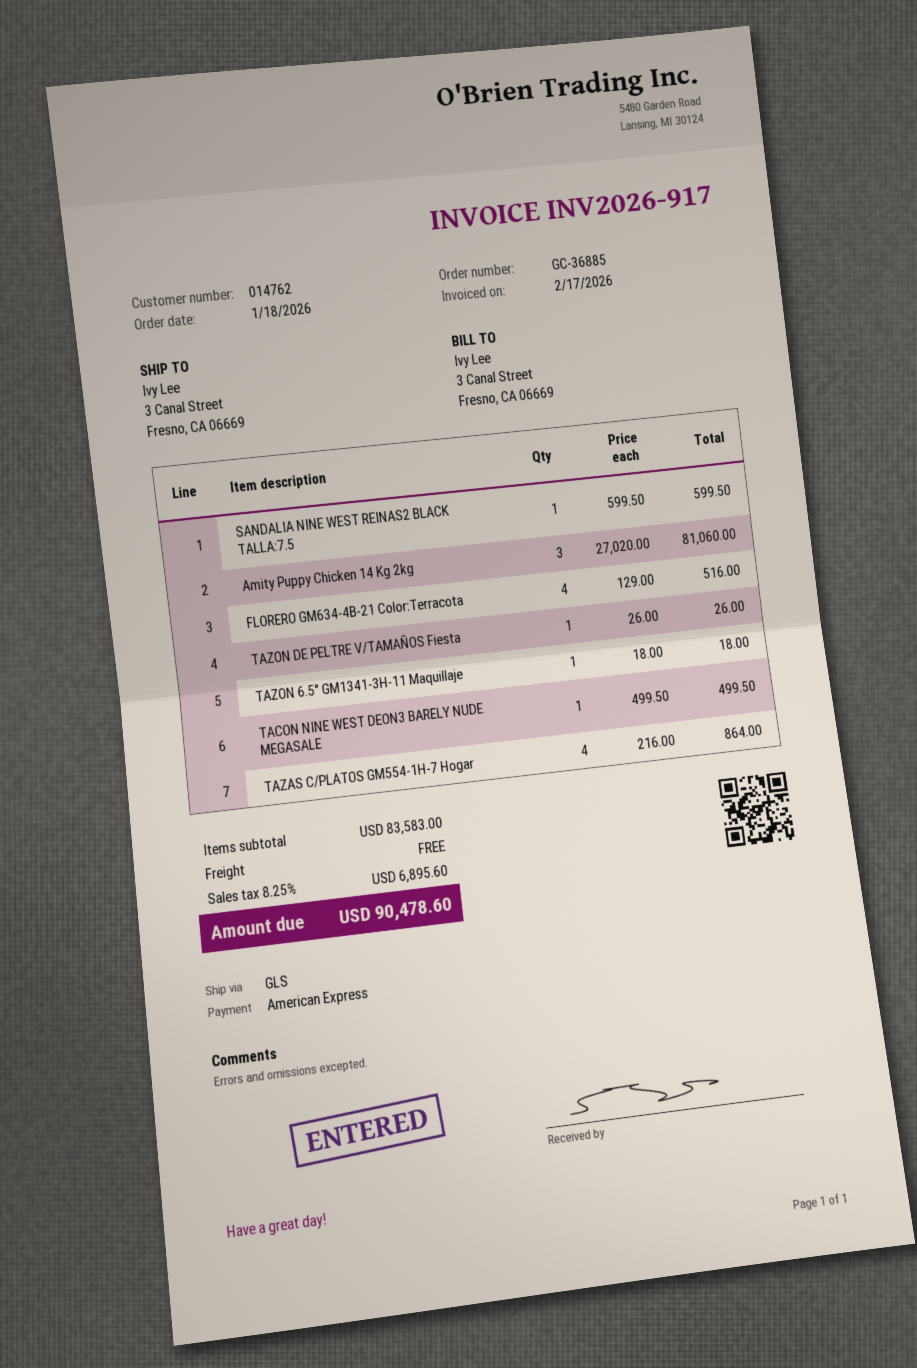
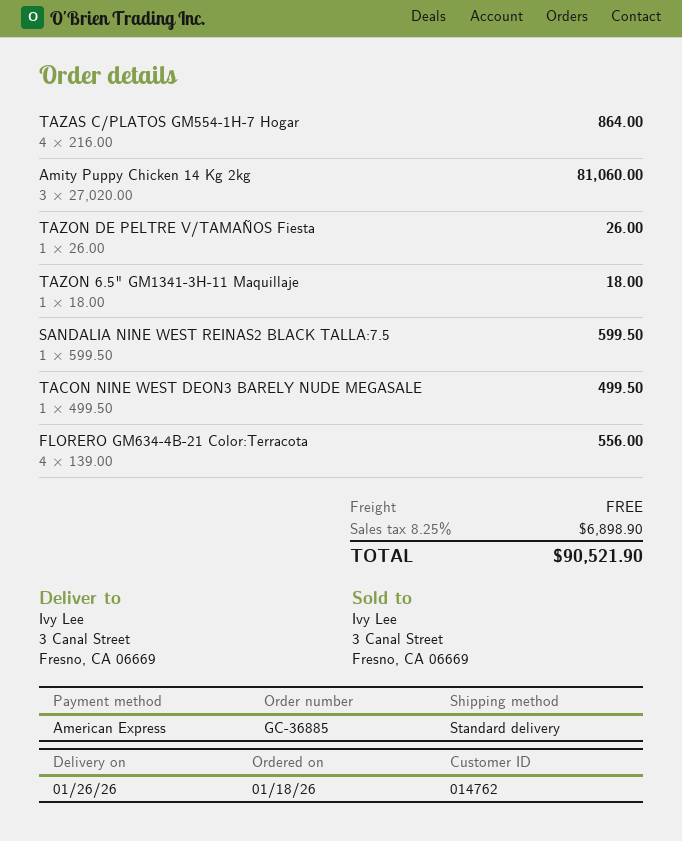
shipping method: GLS -> standard
FLORERO GM634-4B-21 Color:Terracota: 4 x 129.00 = 516.00 -> 4 x 139.00 = 556.00
tax: 8.25% = 6895.60 -> 8.25% = 6898.90
total: 90478.60 -> 90521.90

